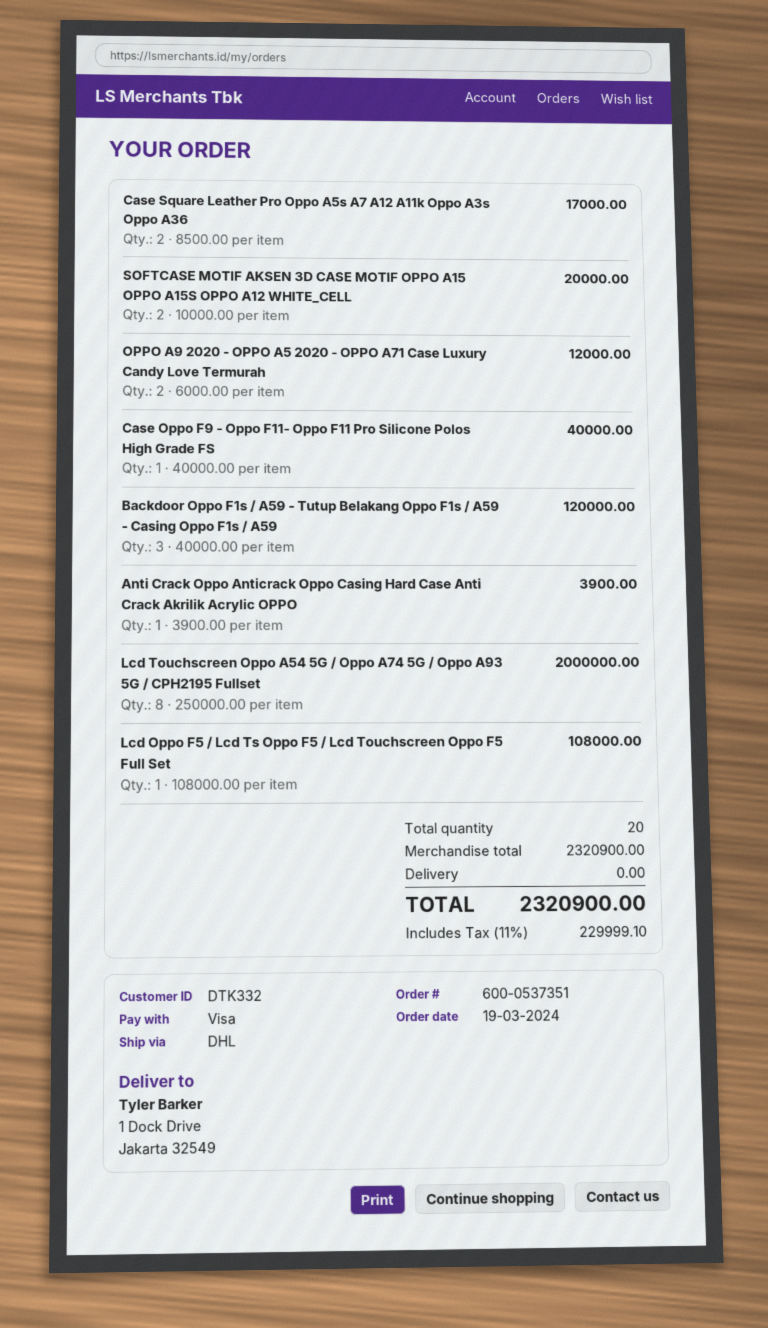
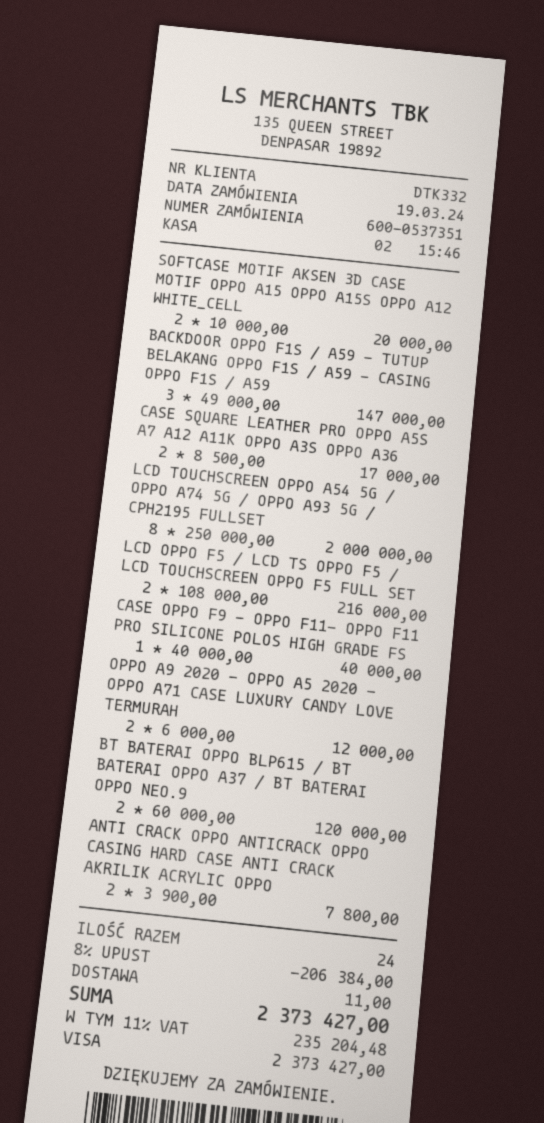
Backdoor Oppo F1s / A59 - Tutup Belakang Oppo F1s / A59 - Casing Oppo F1s / A59: 3 x 40000.00 = 120000.00 -> 3 x 49000.00 = 147000.00
Anti Crack Oppo Anticrack Oppo Casing Hard Case Anti Crack Akrilik Acrylic OPPO: 1 x 3900.00 = 3900.00 -> 2 x 3900.00 = 7800.00
Lcd Oppo F5 / Lcd Ts Oppo F5 / Lcd Touchscreen Oppo F5 Full Set: 1 x 108000.00 = 108000.00 -> 2 x 108000.00 = 216000.00
BT BATERAI OPPO BLP615 / BT BATERAI OPPO A37 / BT BATERAI OPPO NEO.9: none -> 2 x 60000.00 = 120000.00
total quantity: 20 -> 24
discount: none -> 8% = 206384.00
shipping: 0.00 -> 11.00
tax: 11% = 229999.10 -> 11% = 235204.48
total: 2320900.00 -> 2373427.00

